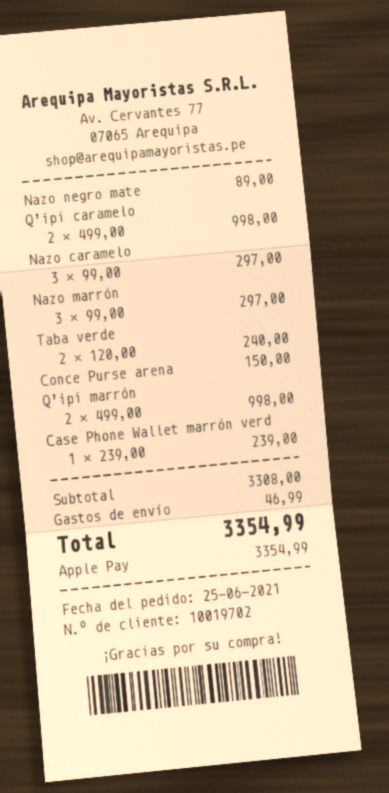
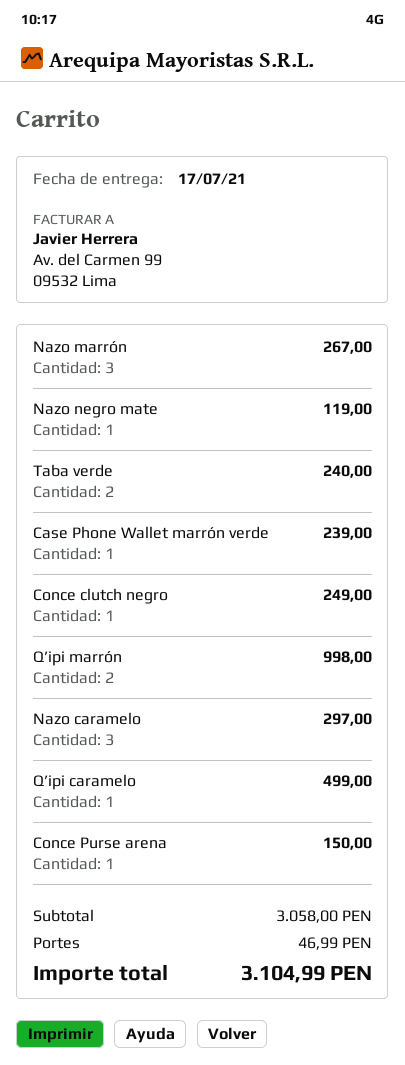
Nazo negro mate: 1 for 89.00 -> 1 for 119.00
Q’ipi caramelo: 2 for 998.00 -> 1 for 499.00
Nazo marrón: 3 for 297.00 -> 3 for 267.00
Conce clutch negro: none -> 1 for 249.00
subtotal: 3308.00 -> 3058.00
total: 3354.99 -> 3104.99

